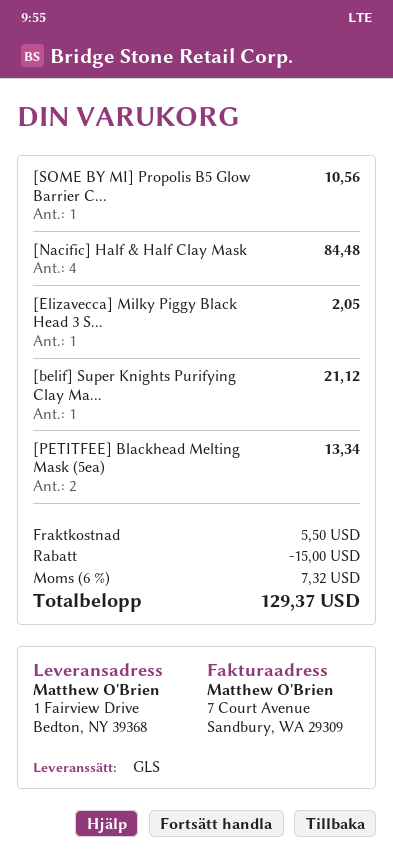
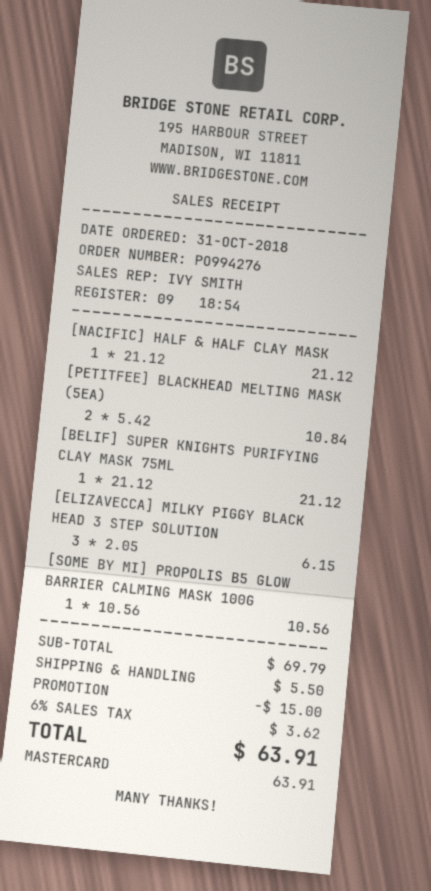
[Nacific] Half & Half Clay Mask: 4 for 84.48 -> 1 for 21.12
[Elizavecca] Milky Piggy Black Head 3 S...: 1 for 2.05 -> 3 for 6.15
[PETITFEE] Blackhead Melting Mask (5ea): 2 for 13.34 -> 2 for 10.84
tax: 6% = 7.32 -> 6% = 3.62
total: 129.37 -> 63.91

